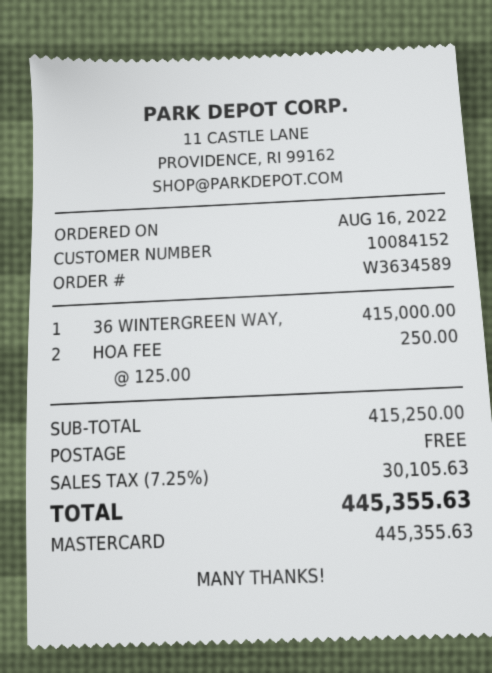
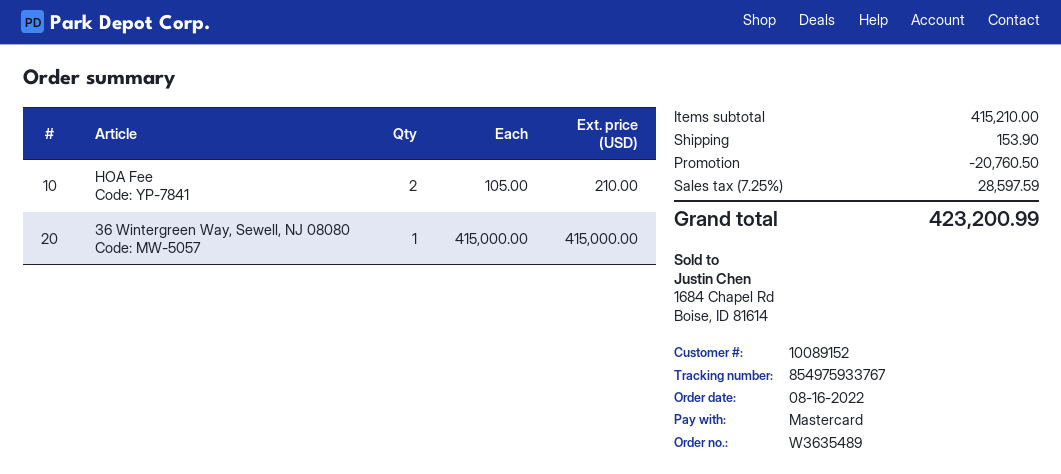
order number: W3634589 -> W3635489
customer number: 10084152 -> 10089152
HOA FEE: 2 x 125.00 = 250.00 -> 2 x 105.00 = 210.00
subtotal: 415250.00 -> 415210.00
discount: none -> 20760.50
shipping: 0.00 -> 153.90
tax: 7.25% = 30105.63 -> 7.25% = 28597.59
total: 445355.63 -> 423200.99

